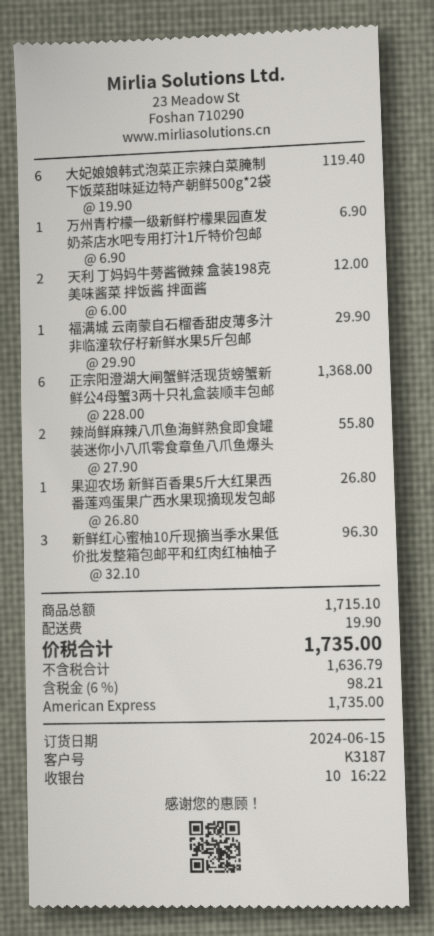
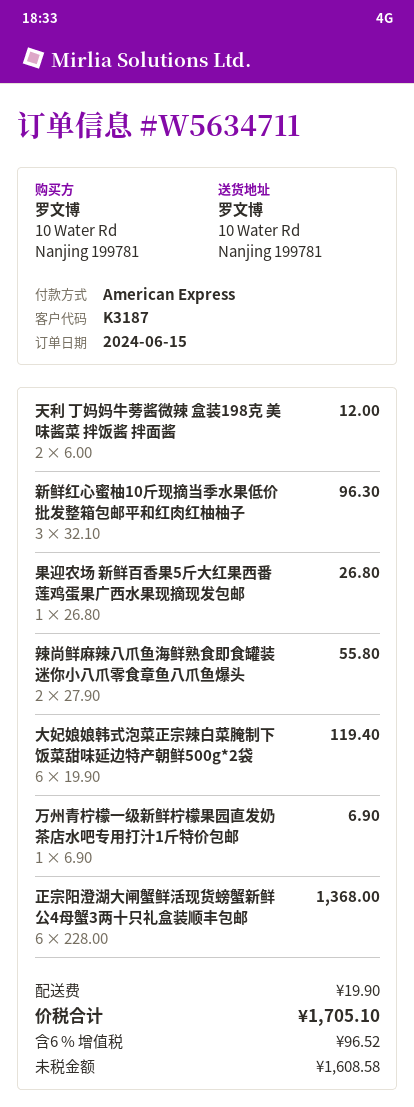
福满城 云南蒙自石榴香甜皮薄多汁非临潼软仔杍新鲜水果5斤包邮: 1 x 29.90 = 29.90 -> none
net: 1636.79 -> 1608.58
tax: 6% = 98.21 -> 6% = 96.52
total: 1735.00 -> 1705.10

